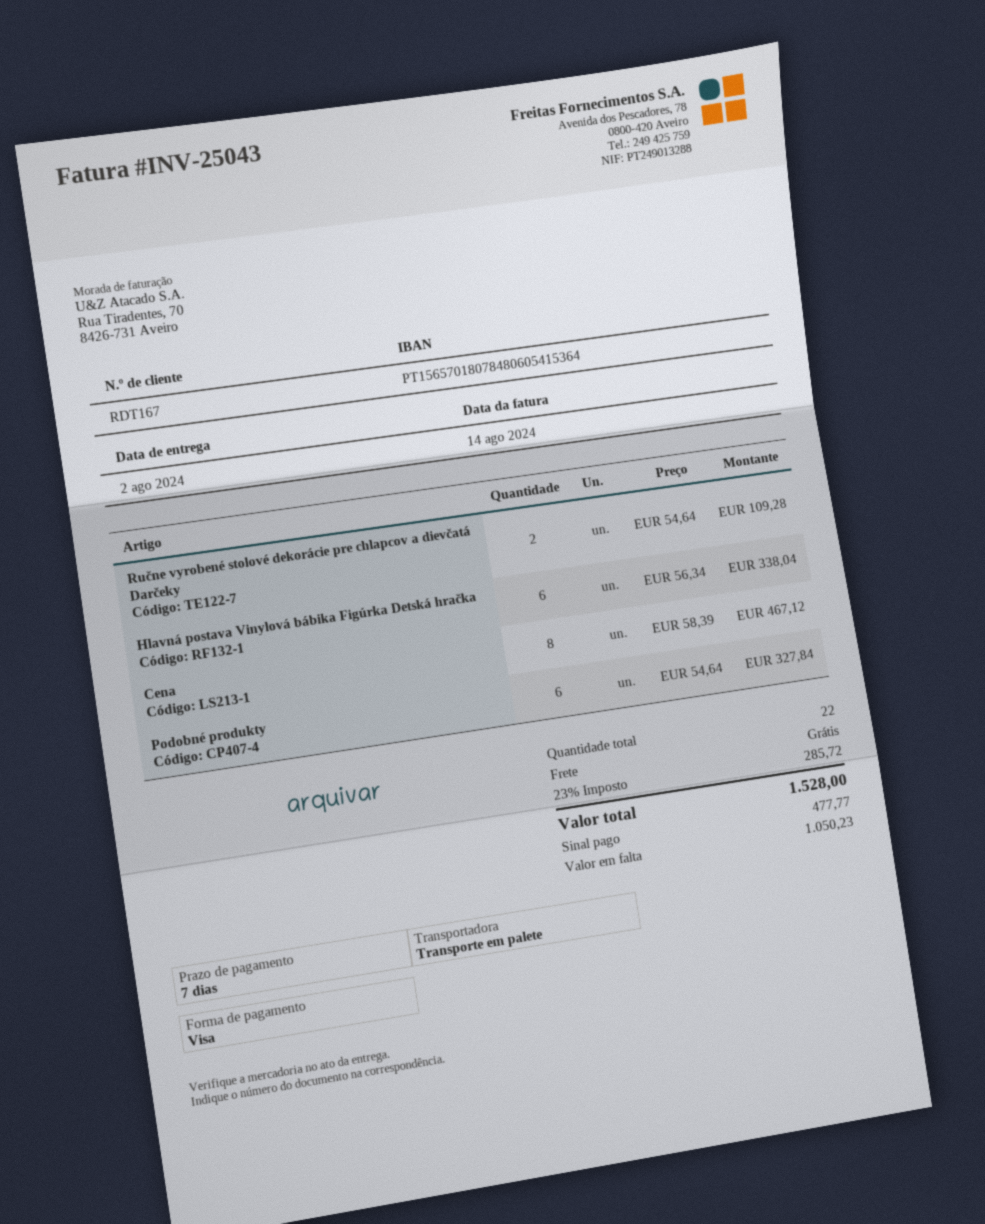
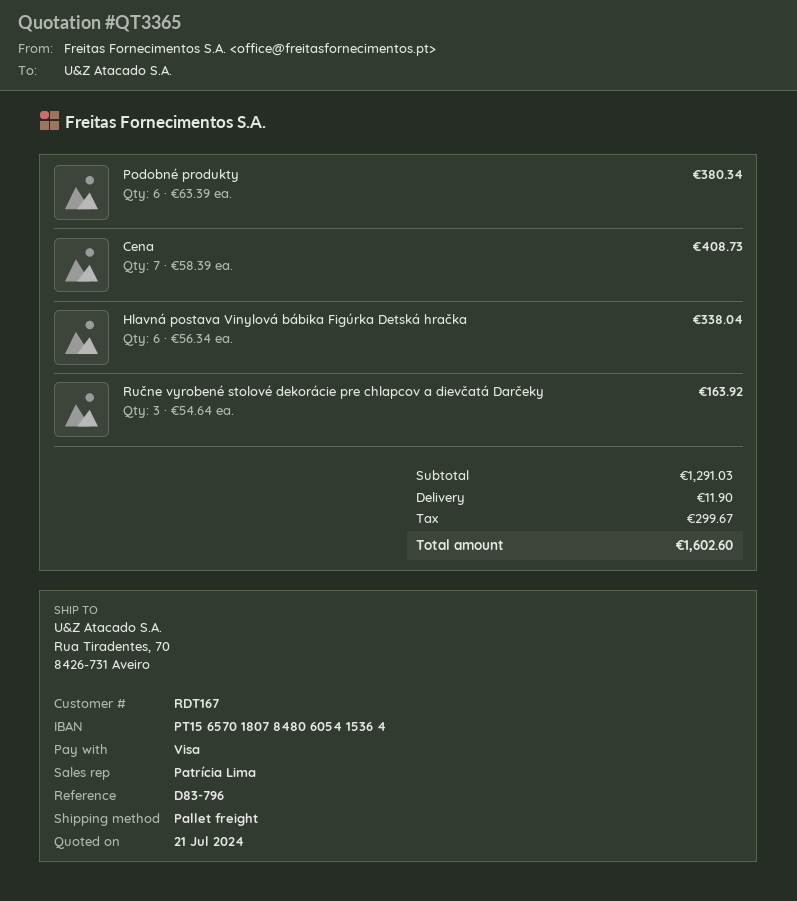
Ručne vyrobené stolové dekorácie pre chlapcov a dievčatá Darčeky: 2 x 54.64 = 109.28 -> 3 x 54.64 = 163.92
Cena: 8 x 58.39 = 467.12 -> 7 x 58.39 = 408.73
Podobné produkty: 6 x 54.64 = 327.84 -> 6 x 63.39 = 380.34
shipping: 0.00 -> 11.90
tax: 285.72 -> 299.67
total: 1528.00 -> 1602.60

